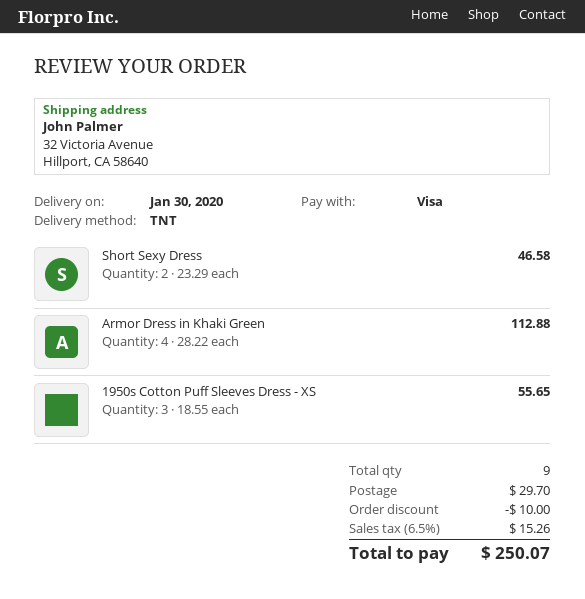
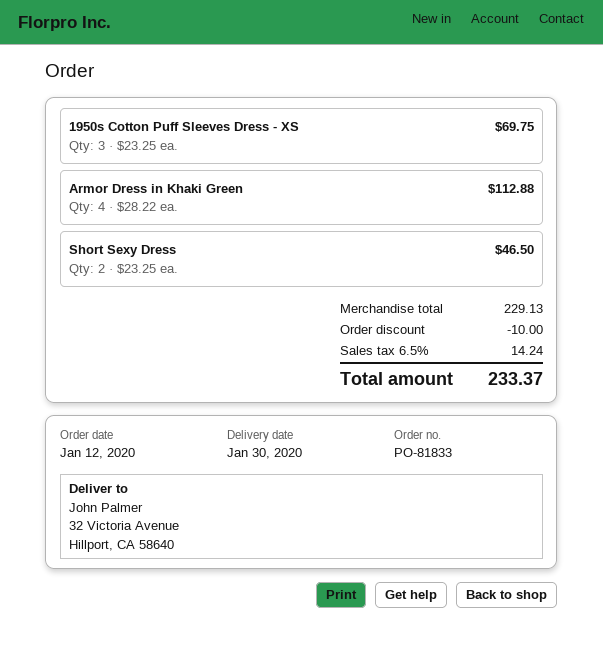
Short Sexy Dress: 2 x 23.29 = 46.58 -> 2 x 23.25 = 46.50
1950s Cotton Puff Sleeves Dress - XS: 3 x 18.55 = 55.65 -> 3 x 23.25 = 69.75
shipping: 29.70 -> none
tax: 6.5% = 15.26 -> 6.5% = 14.24
total: 250.07 -> 233.37

